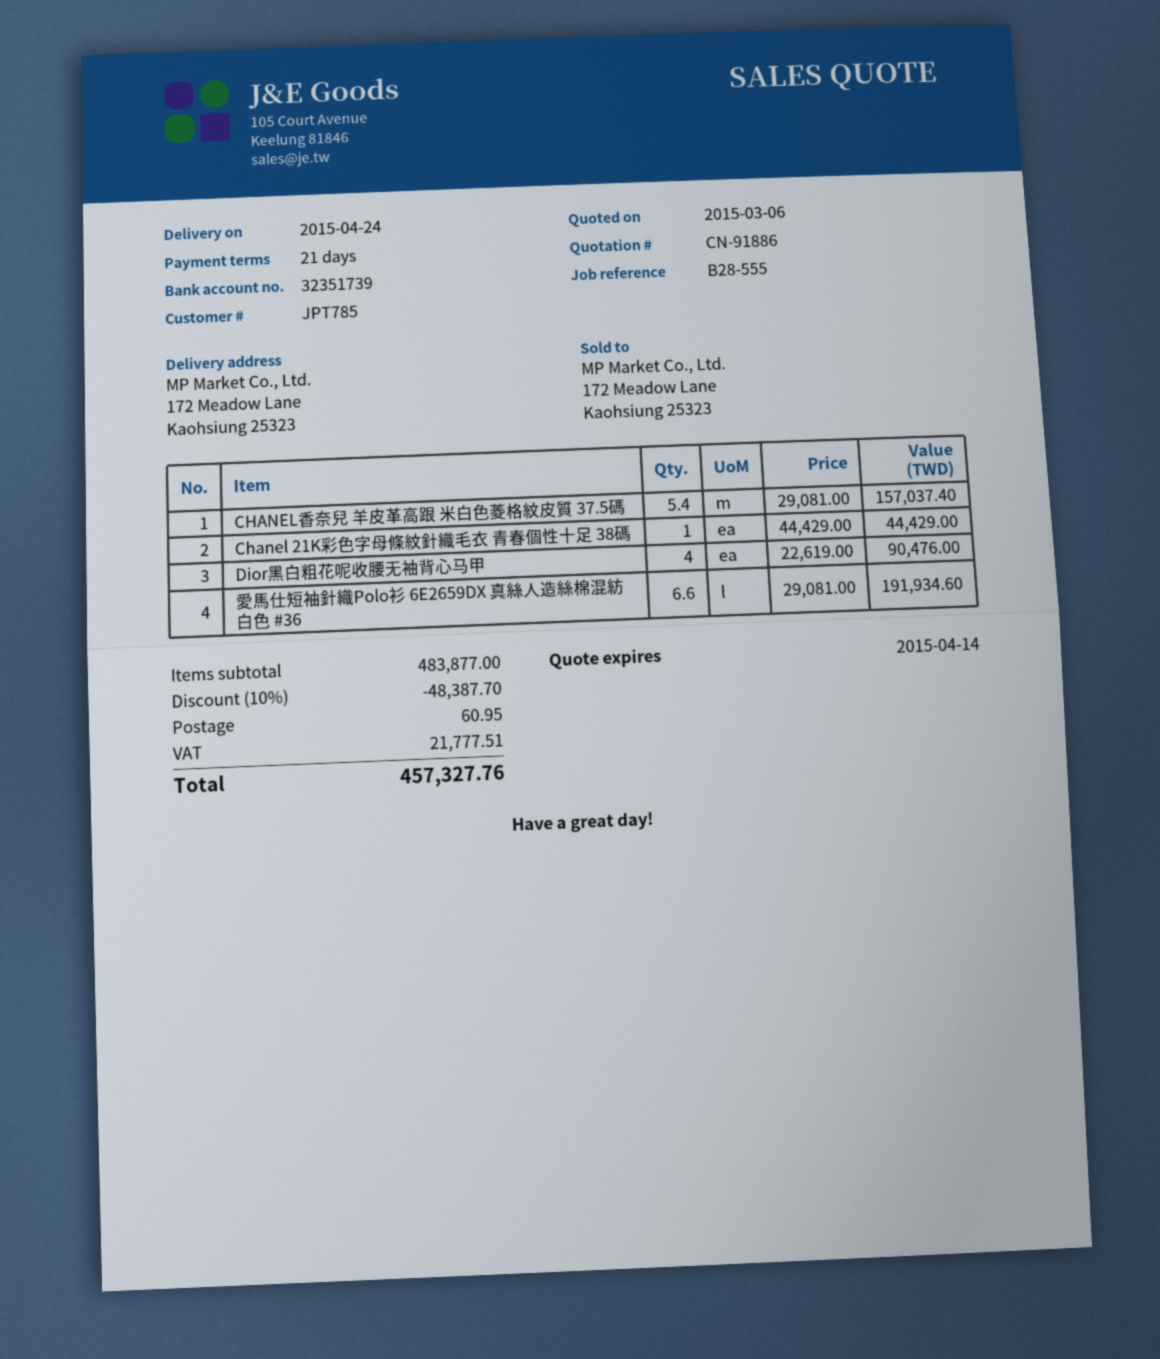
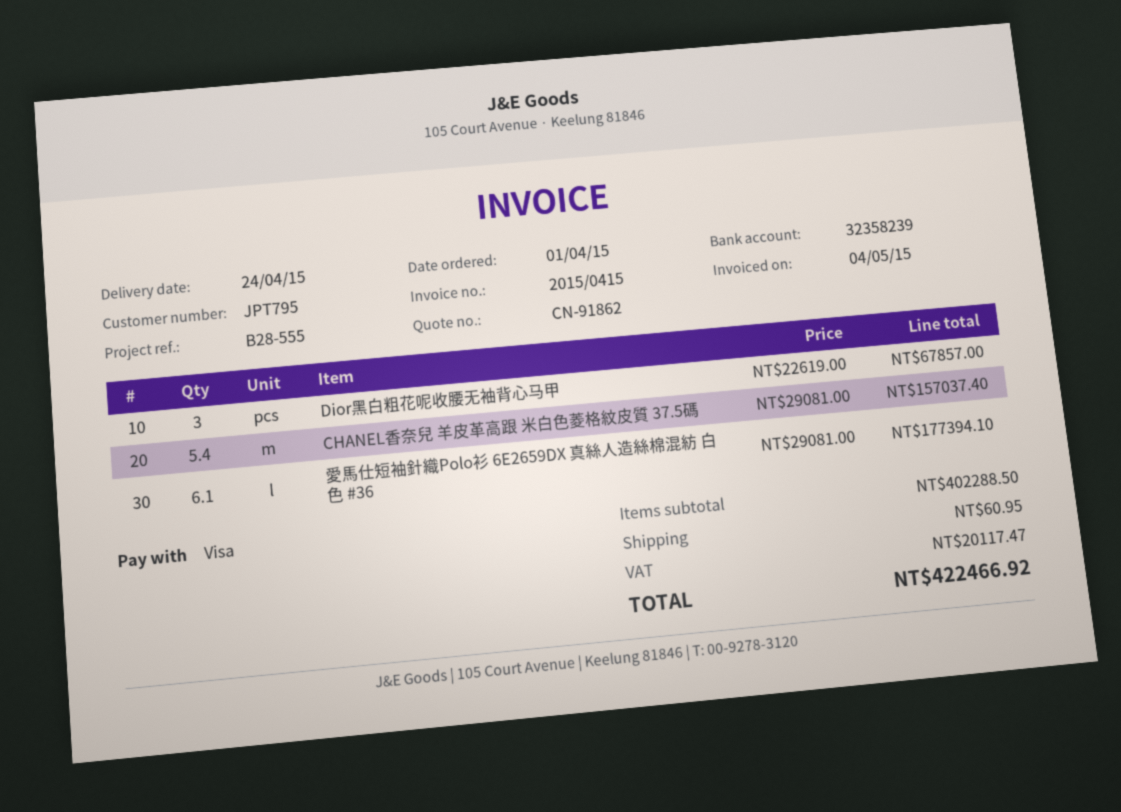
quote number: CN-91886 -> CN-91862
customer number: JPT785 -> JPT795
bank account: 32351739 -> 32358239
Chanel 21K彩色字母條紋針織毛衣 青春個性十足 38碼: 1 x 44429.00 = 44429.00 -> none
Dior黑白粗花呢收腰无袖背心马甲: 4 x 22619.00 = 90476.00 -> 3 x 22619.00 = 67857.00
愛馬仕短袖針織Polo衫 6E2659DX 真絲人造絲棉混紡 白色 #36: 6.6 x 29081.00 = 191934.60 -> 6.1 x 29081.00 = 177394.10
subtotal: 483877.00 -> 402288.50
discount: 10% = 48387.70 -> none
tax: 21777.51 -> 20117.47
total: 457327.76 -> 422466.92

